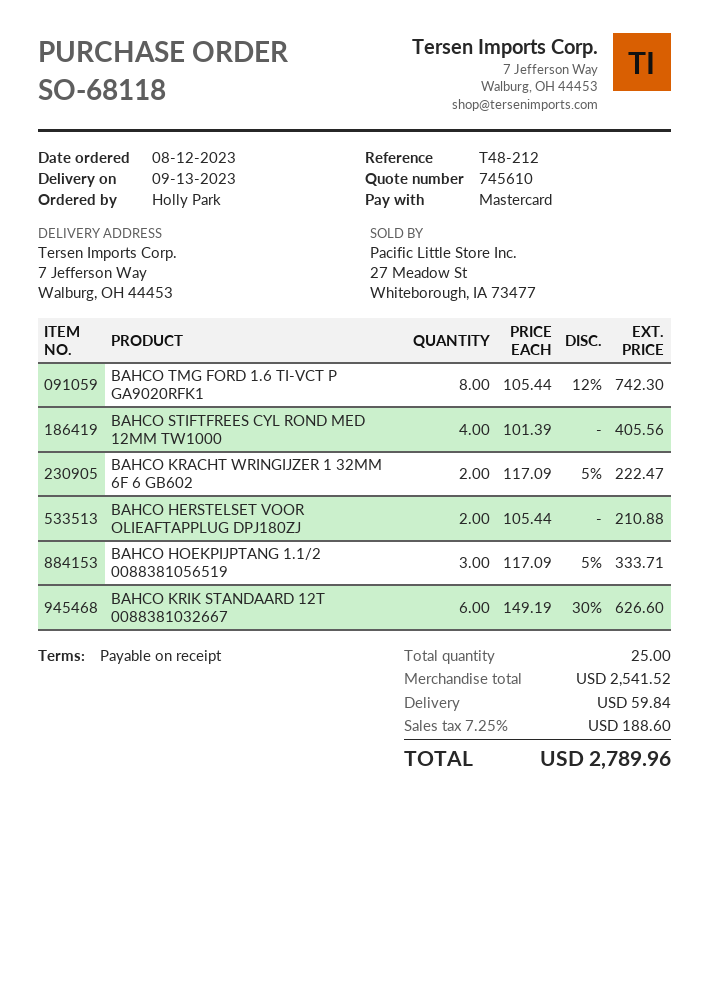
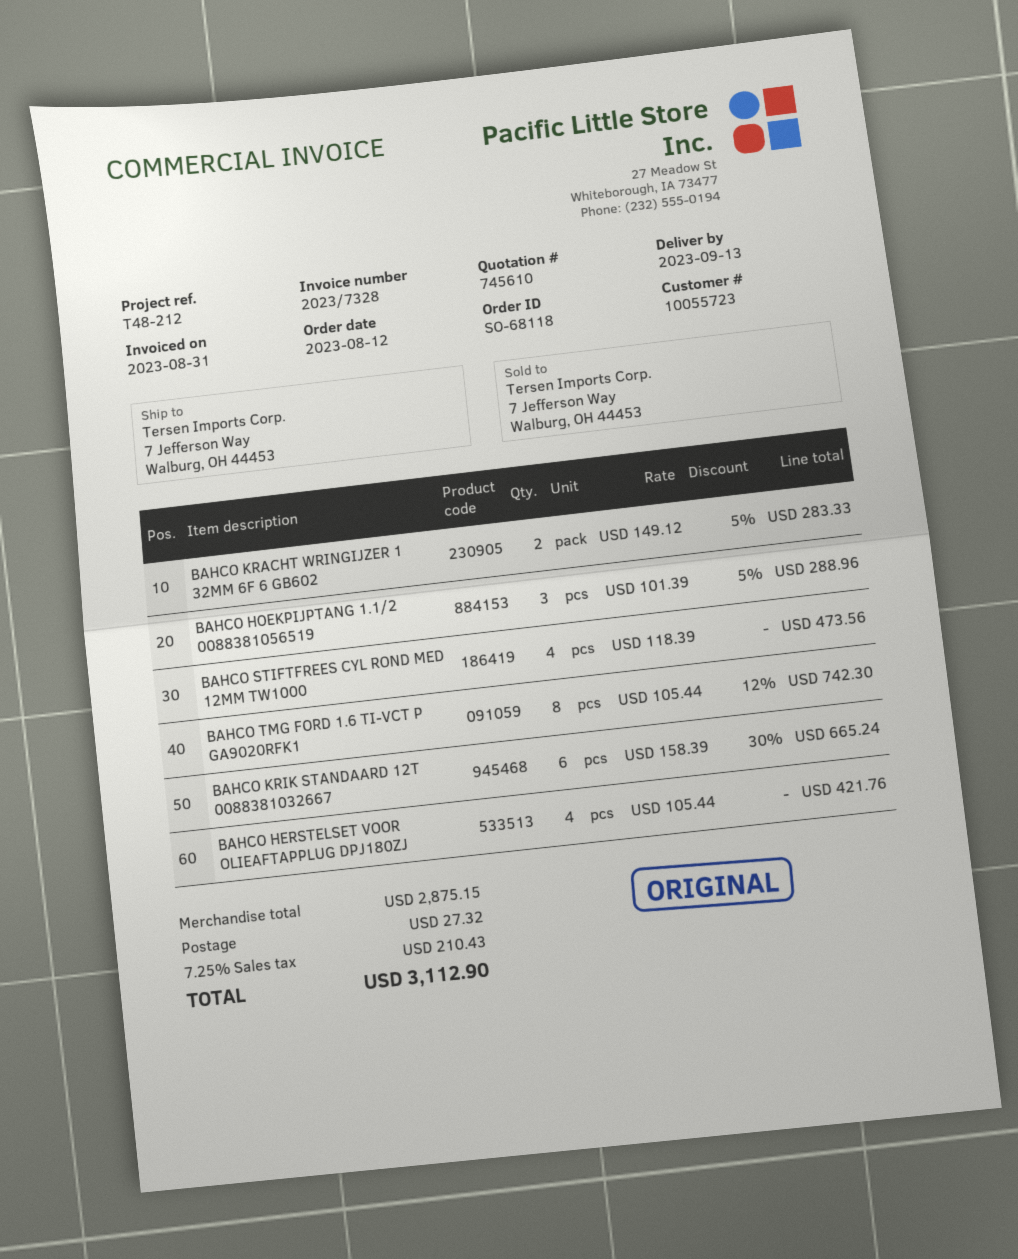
BAHCO STIFTFREES CYL ROND MED 12MM TW1000: 4 x 101.39 = 405.56 -> 4 x 118.39 = 473.56
BAHCO KRACHT WRINGIJZER 1 32MM 6F 6 GB602: 2 x 117.09 - 5% = 222.47 -> 2 x 149.12 - 5% = 283.33
BAHCO HERSTELSET VOOR OLIEAFTAPPLUG DPJ180ZJ: 2 x 105.44 = 210.88 -> 4 x 105.44 = 421.76
BAHCO HOEKPIJPTANG 1.1/2 0088381056519: 3 x 117.09 - 5% = 333.71 -> 3 x 101.39 - 5% = 288.96
BAHCO KRIK STANDAARD 12T 0088381032667: 6 x 149.19 - 30% = 626.60 -> 6 x 158.39 - 30% = 665.24
subtotal: 2541.52 -> 2875.15
shipping: 59.84 -> 27.32
tax: 7.25% = 188.60 -> 7.25% = 210.43
total: 2789.96 -> 3112.90

